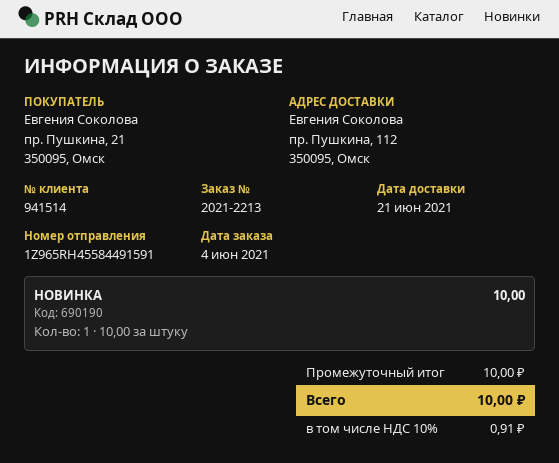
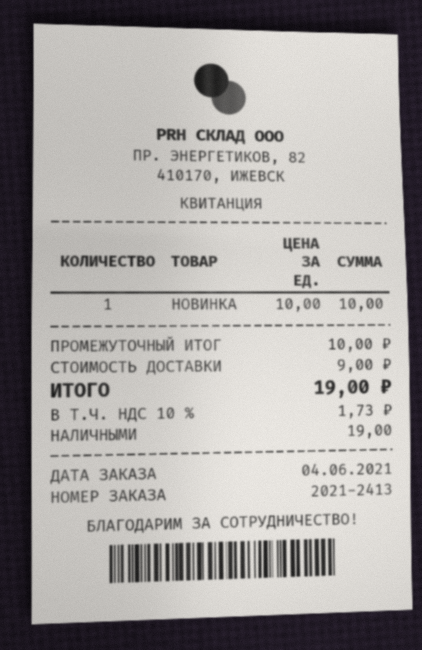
order number: 2021-2213 -> 2021-2413
shipping: none -> 9.00
tax: 10% = 0.91 -> 10% = 1.73
total: 10.00 -> 19.00

